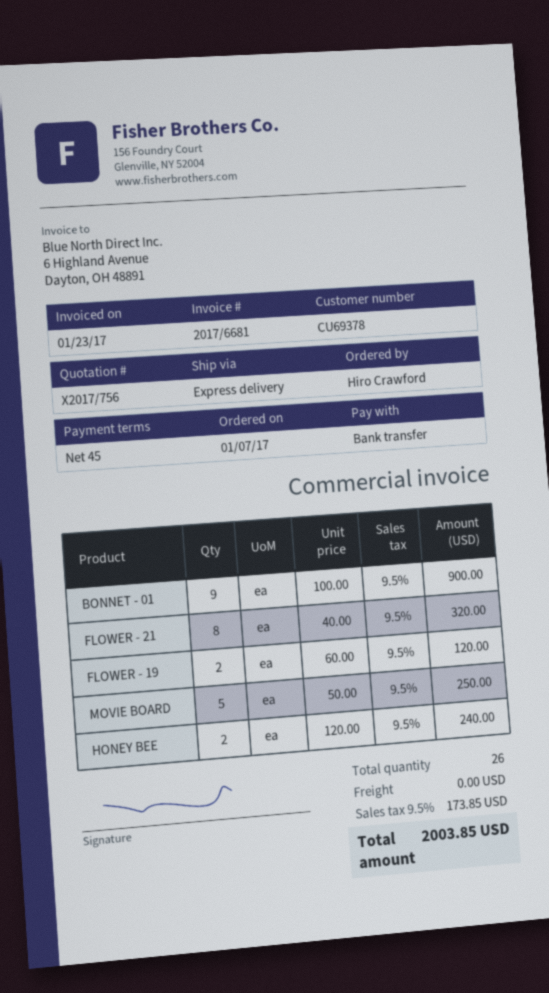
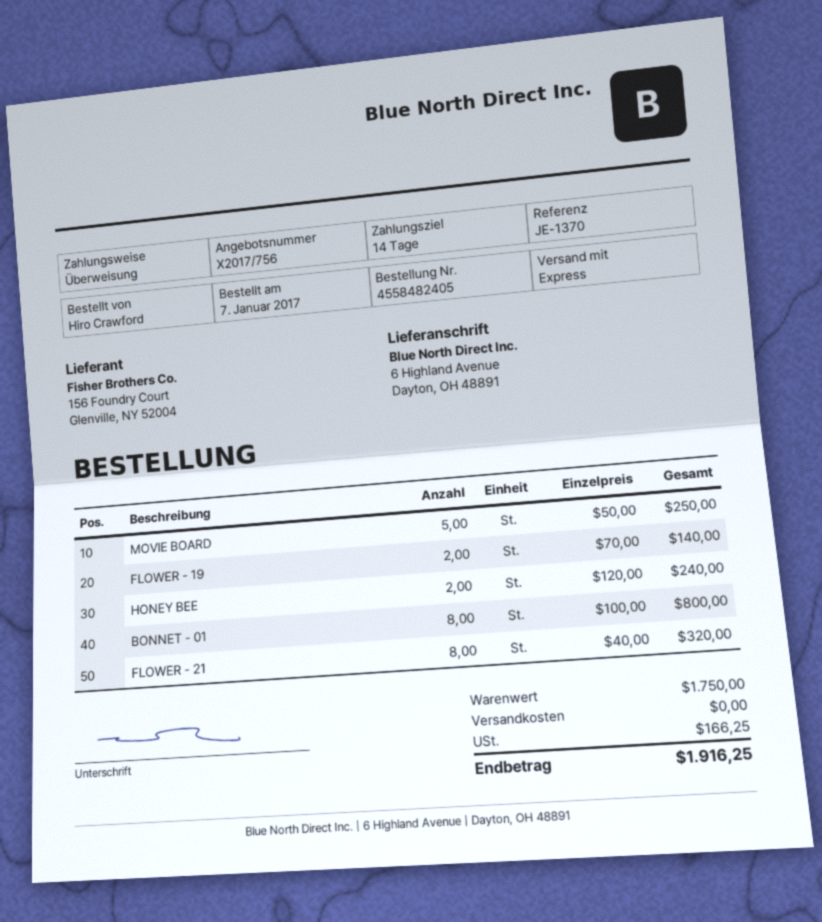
payment terms: 45 days -> 14 days
BONNET - 01: 9 x 100.00 = 900.00 -> 8 x 100.00 = 800.00
FLOWER - 19: 2 x 60.00 = 120.00 -> 2 x 70.00 = 140.00
tax: 173.85 -> 166.25
total: 2003.85 -> 1916.25

